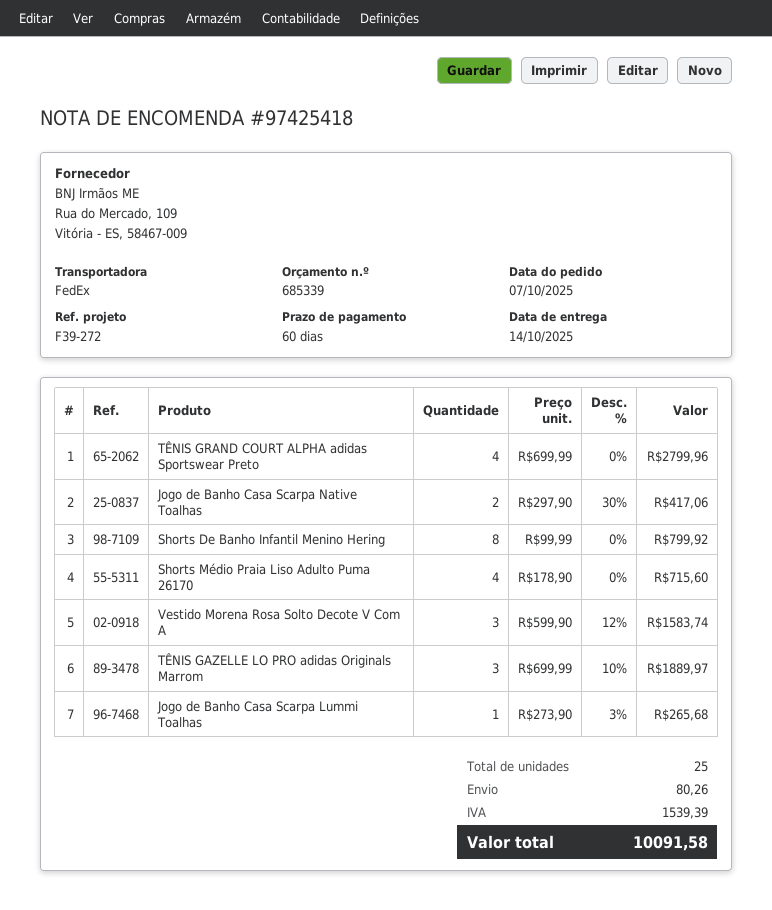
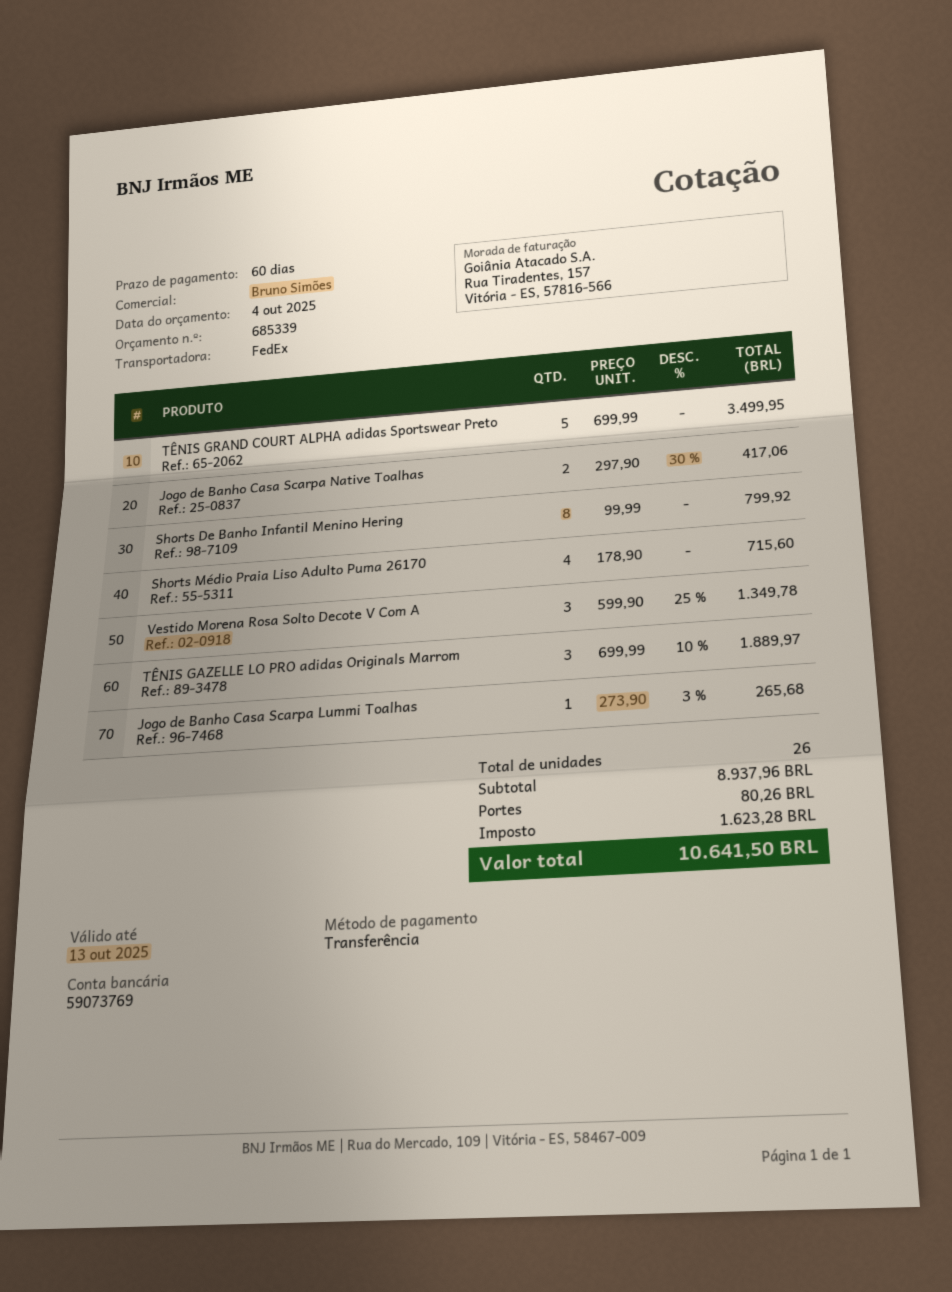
TÊNIS GRAND COURT ALPHA adidas Sportswear Preto: 4 x 699.99 = 2799.96 -> 5 x 699.99 = 3499.95
Vestido Morena Rosa Solto Decote V Com A: 3 x 599.90 - 12% = 1583.74 -> 3 x 599.90 - 25% = 1349.78
total quantity: 25 -> 26
tax: 1539.39 -> 1623.28
total: 10091.58 -> 10641.50

